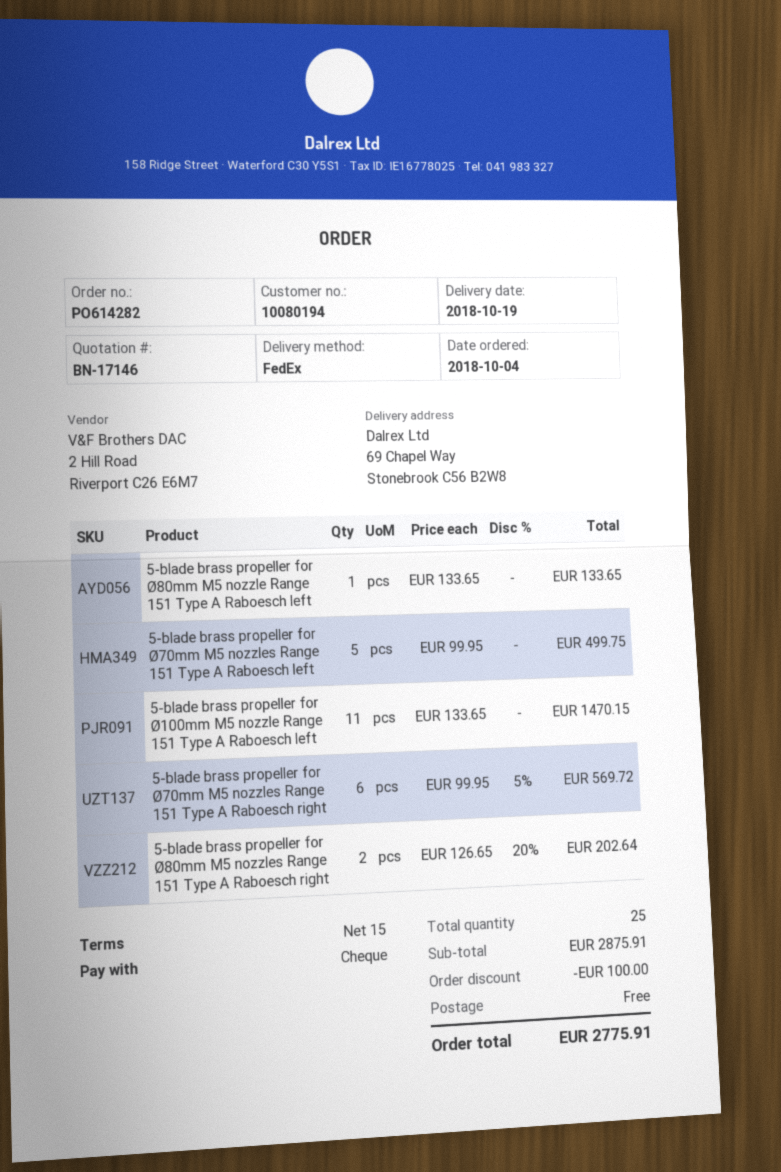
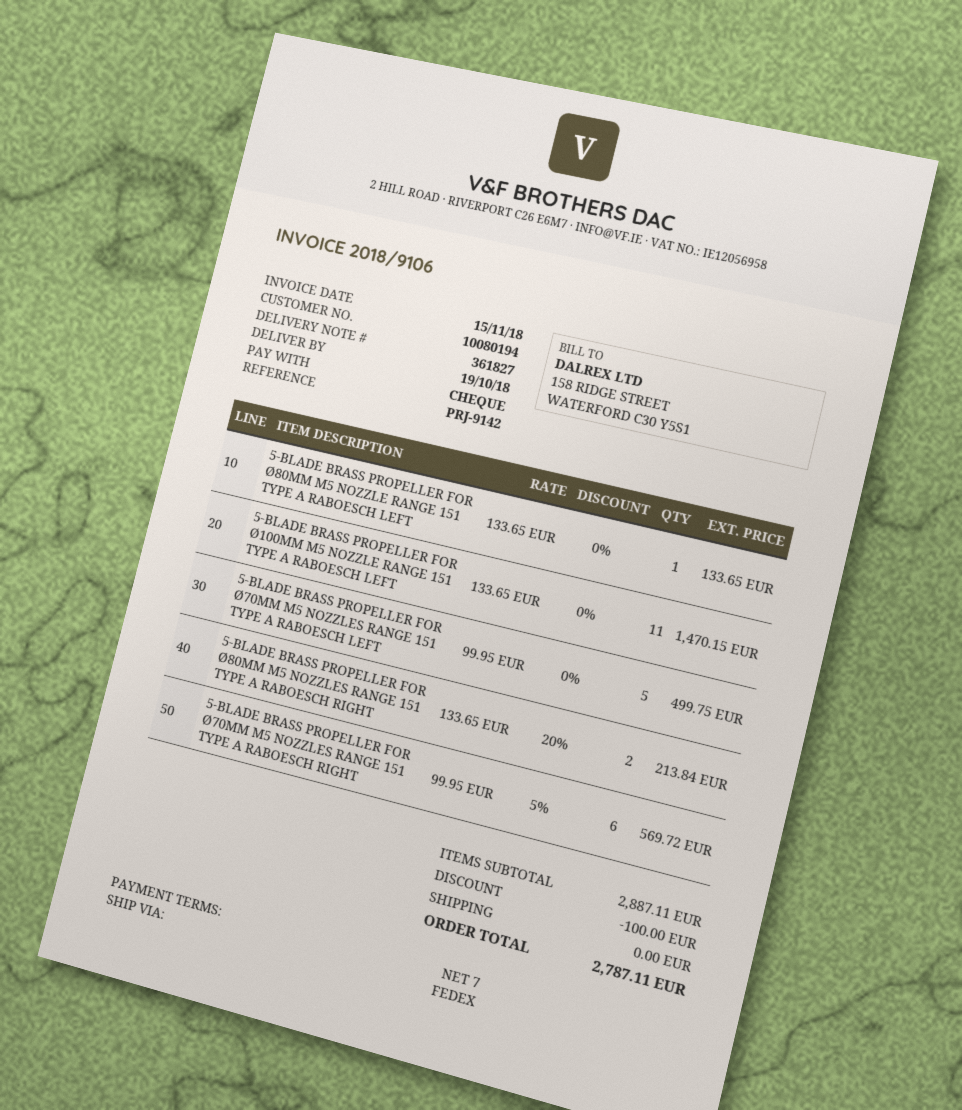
payment terms: 15 days -> 7 days
5-blade brass propeller for Ø80mm M5 nozzles Range 151 Type A Raboesch right: 2 x 126.65 - 20% = 202.64 -> 2 x 133.65 - 20% = 213.84
subtotal: 2875.91 -> 2887.11
total: 2775.91 -> 2787.11

